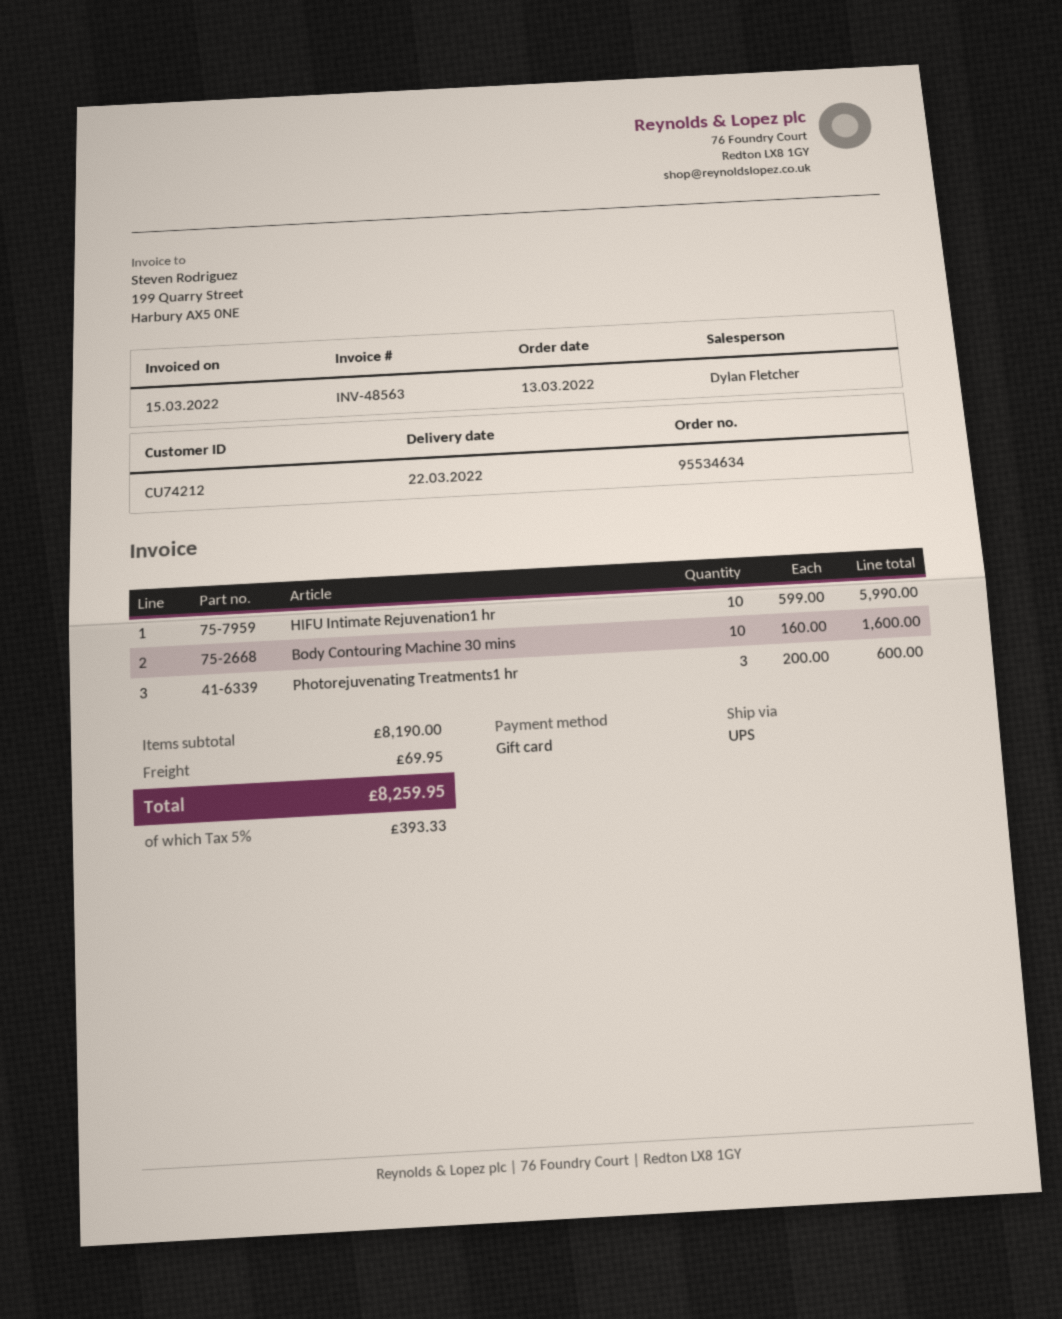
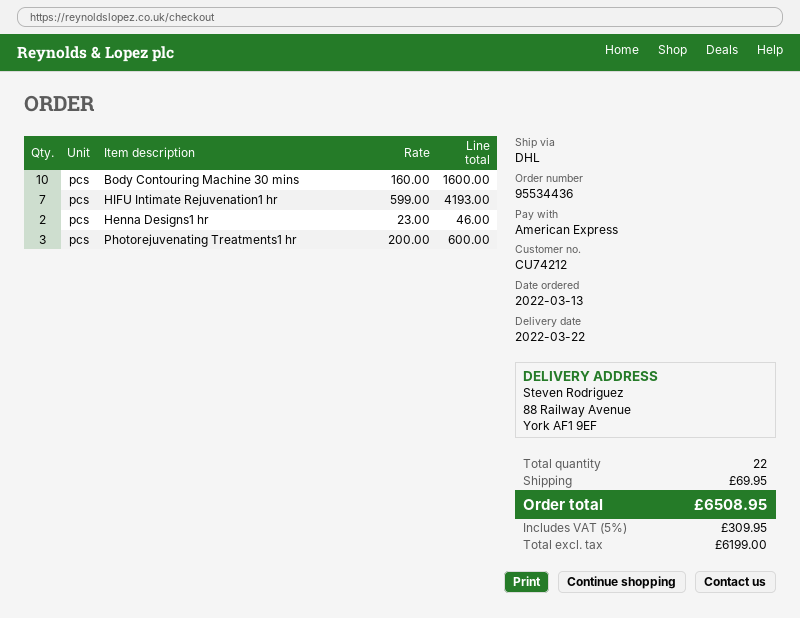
order number: 95534634 -> 95534436
payment method: gift card -> American Express
shipping method: UPS -> DHL
HIFU Intimate Rejuvenation1 hr: 10 x 599.00 = 5990.00 -> 7 x 599.00 = 4193.00
Henna Designs1 hr: none -> 2 x 23.00 = 46.00
tax: 5% = 393.33 -> 5% = 309.95
total: 8259.95 -> 6508.95

